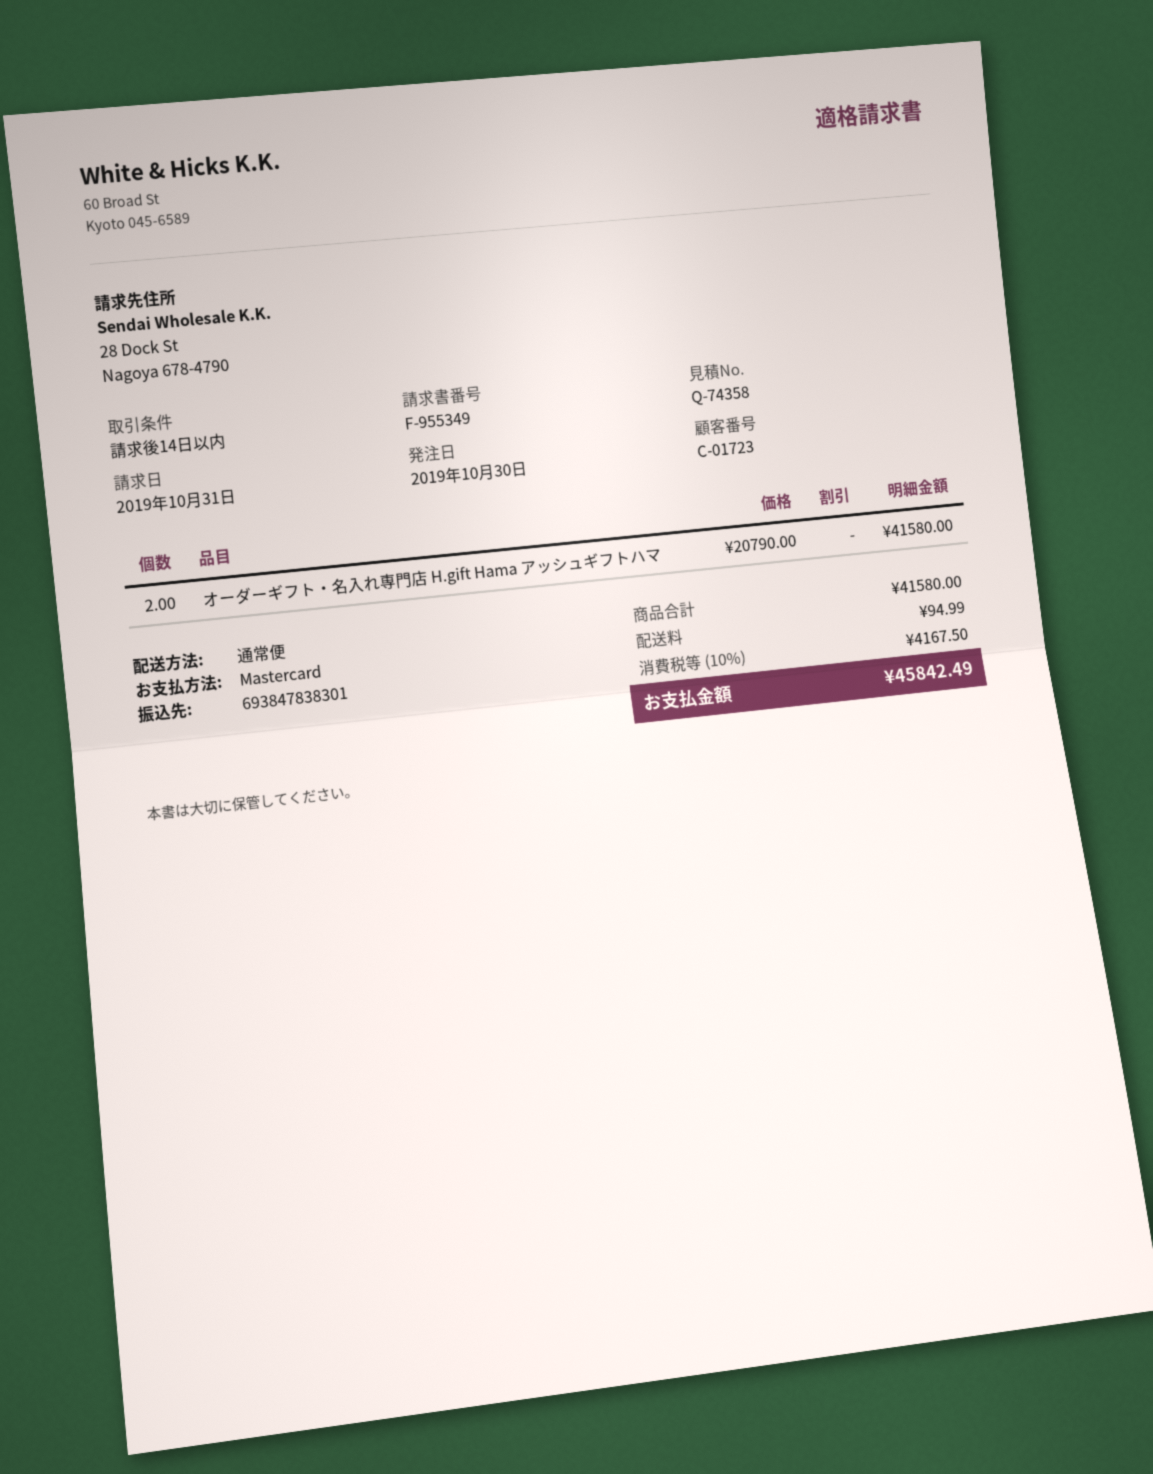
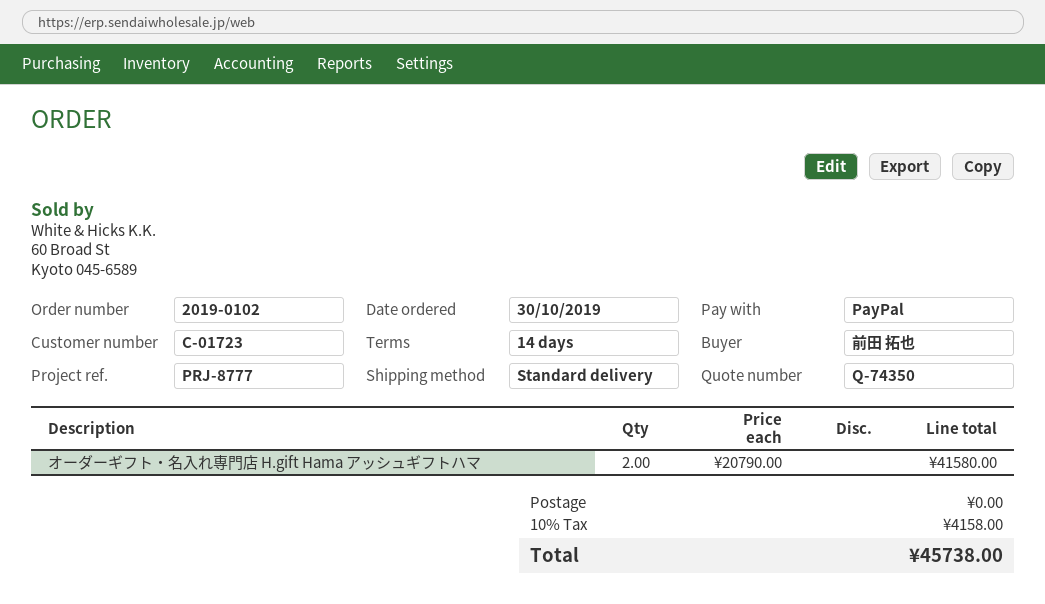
quote number: Q-74358 -> Q-74350
payment method: Mastercard -> PayPal
shipping: 94.99 -> 0.00
tax: 10% = 4167.50 -> 10% = 4158.00
total: 45842.49 -> 45738.00

